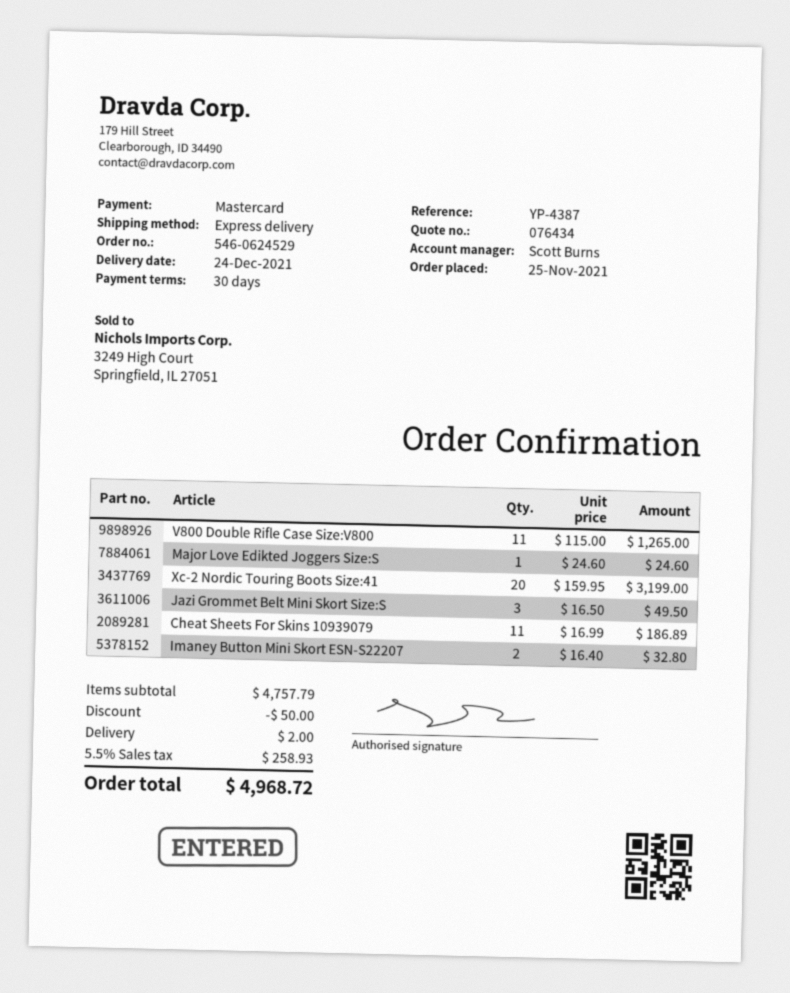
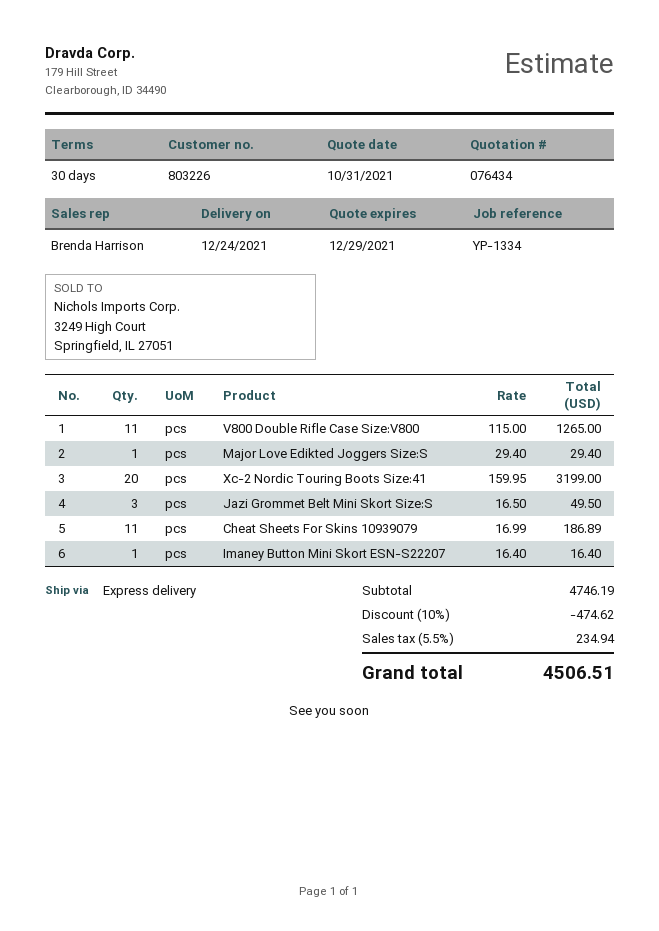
reference: YP-4387 -> YP-1334
sales rep: Scott Burns -> Brenda Harrison
Major Love Edikted Joggers Size:S: 1 x 24.60 = 24.60 -> 1 x 29.40 = 29.40
Imaney Button Mini Skort ESN-S22207: 2 x 16.40 = 32.80 -> 1 x 16.40 = 16.40
subtotal: 4757.79 -> 4746.19
discount: 50.00 -> 474.62
shipping: 2.00 -> none
tax: 5.5% = 258.93 -> 5.5% = 234.94
total: 4968.72 -> 4506.51

